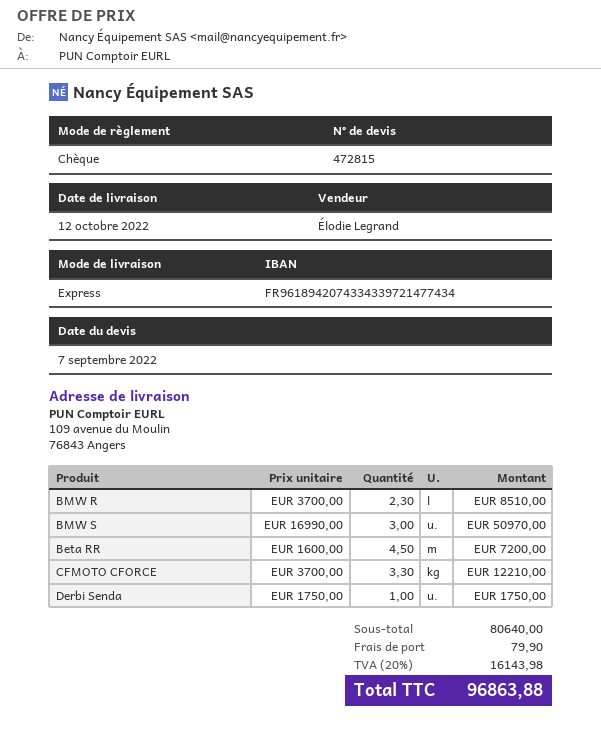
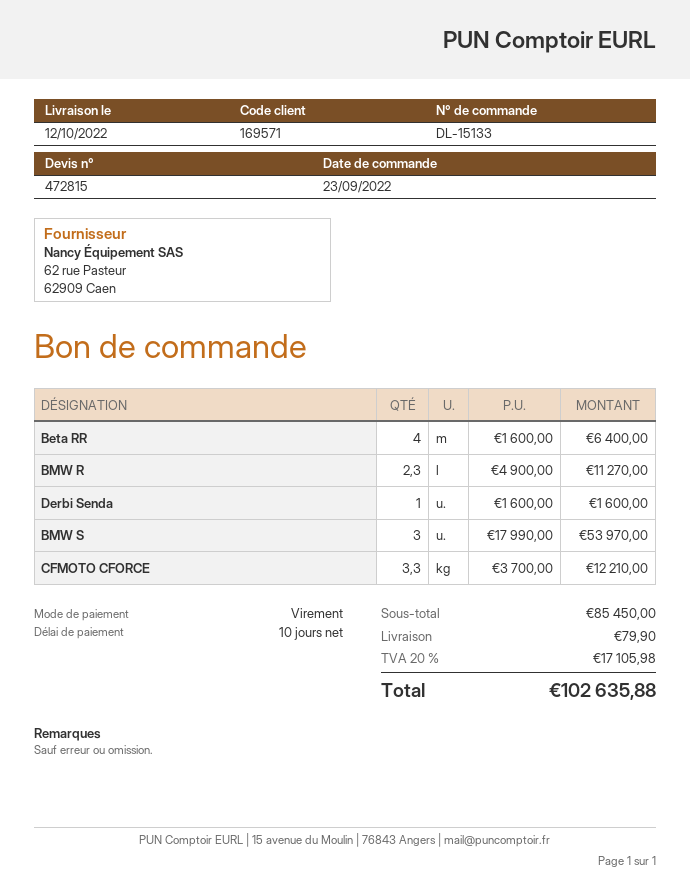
payment method: cheque -> bank transfer
BMW R: 2.3 x 3700.00 = 8510.00 -> 2.3 x 4900.00 = 11270.00
BMW S: 3 x 16990.00 = 50970.00 -> 3 x 17990.00 = 53970.00
Beta RR: 4.5 x 1600.00 = 7200.00 -> 4 x 1600.00 = 6400.00
Derbi Senda: 1 x 1750.00 = 1750.00 -> 1 x 1600.00 = 1600.00
subtotal: 80640.00 -> 85450.00
tax: 20% = 16143.98 -> 20% = 17105.98
total: 96863.88 -> 102635.88

